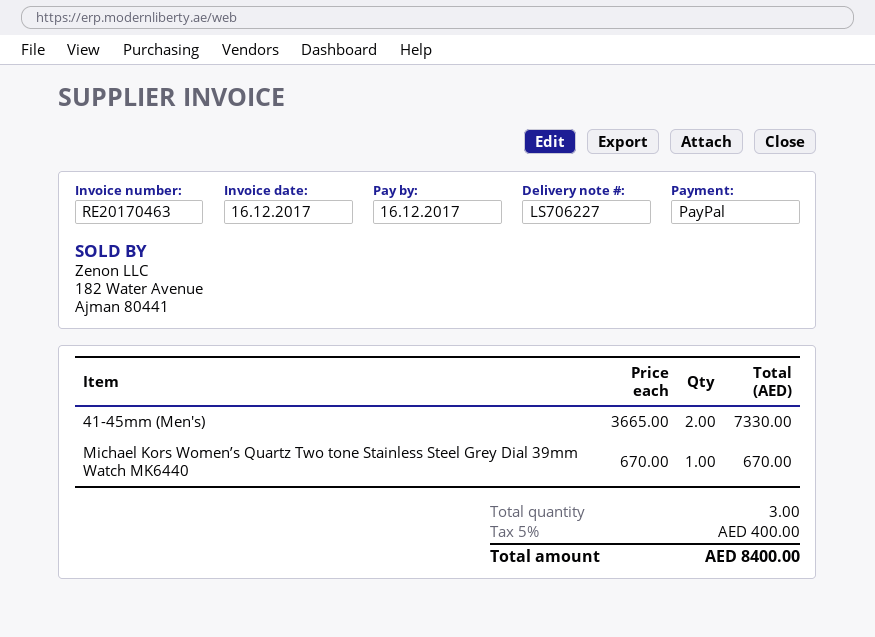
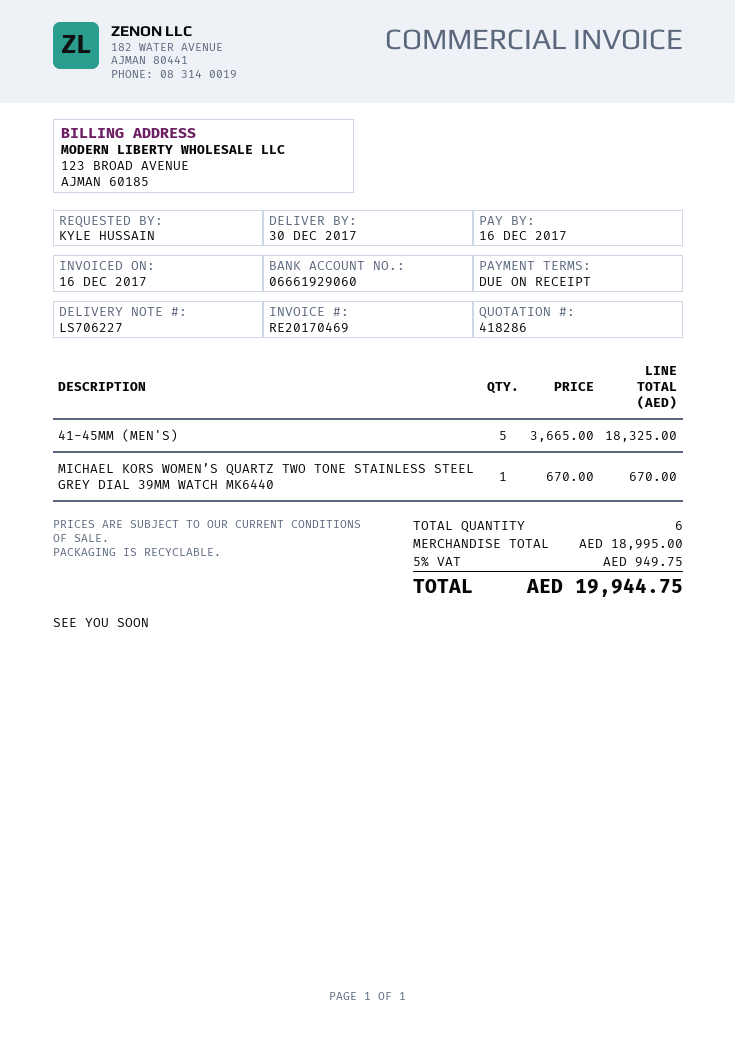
invoice number: RE20170463 -> RE20170469
41-45mm (Men's): 2 x 3665.00 = 7330.00 -> 5 x 3665.00 = 18325.00
total quantity: 3 -> 6
tax: 5% = 400.00 -> 5% = 949.75
total: 8400.00 -> 19944.75

